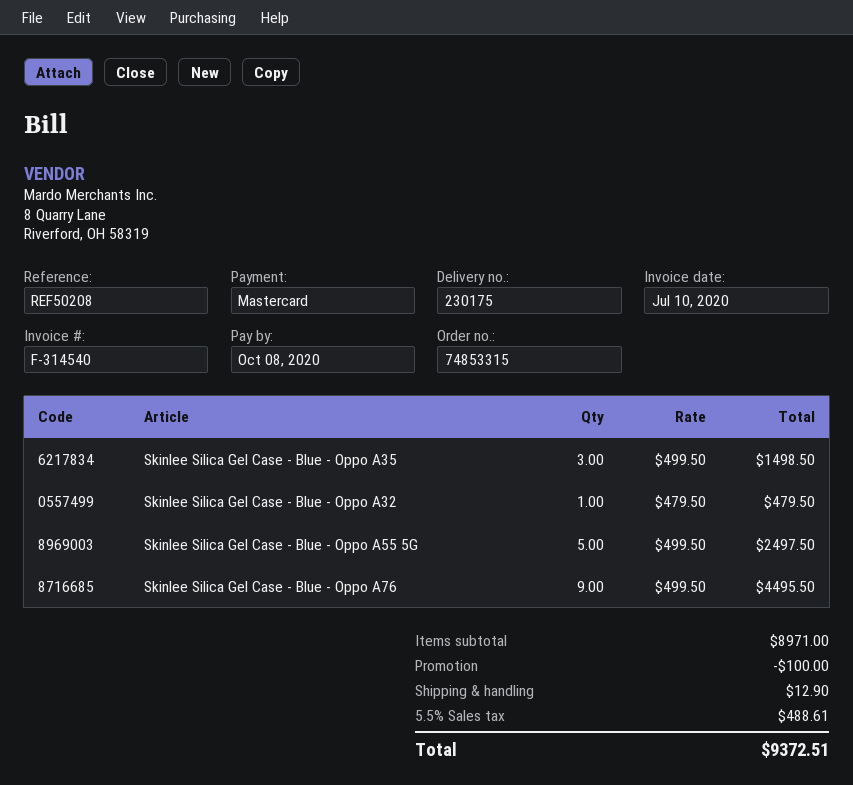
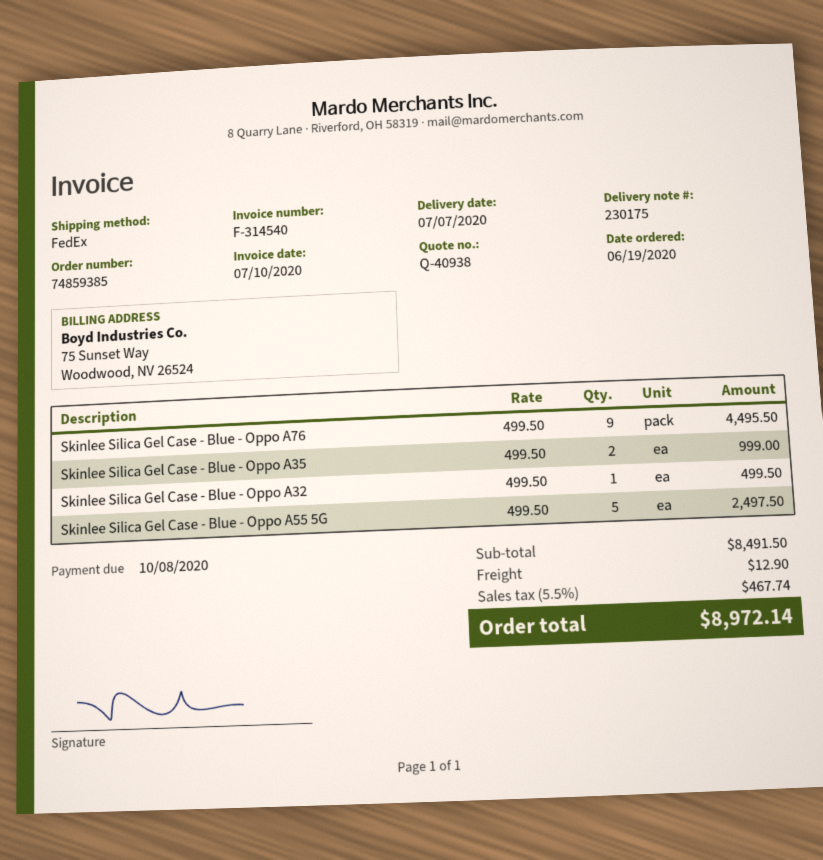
order number: 74853315 -> 74859385
Skinlee Silica Gel Case - Blue - Oppo A35: 3 x 499.50 = 1498.50 -> 2 x 499.50 = 999.00
Skinlee Silica Gel Case - Blue - Oppo A32: 1 x 479.50 = 479.50 -> 1 x 499.50 = 499.50
subtotal: 8971.00 -> 8491.50
discount: 100.00 -> none
tax: 5.5% = 488.61 -> 5.5% = 467.74
total: 9372.51 -> 8972.14

